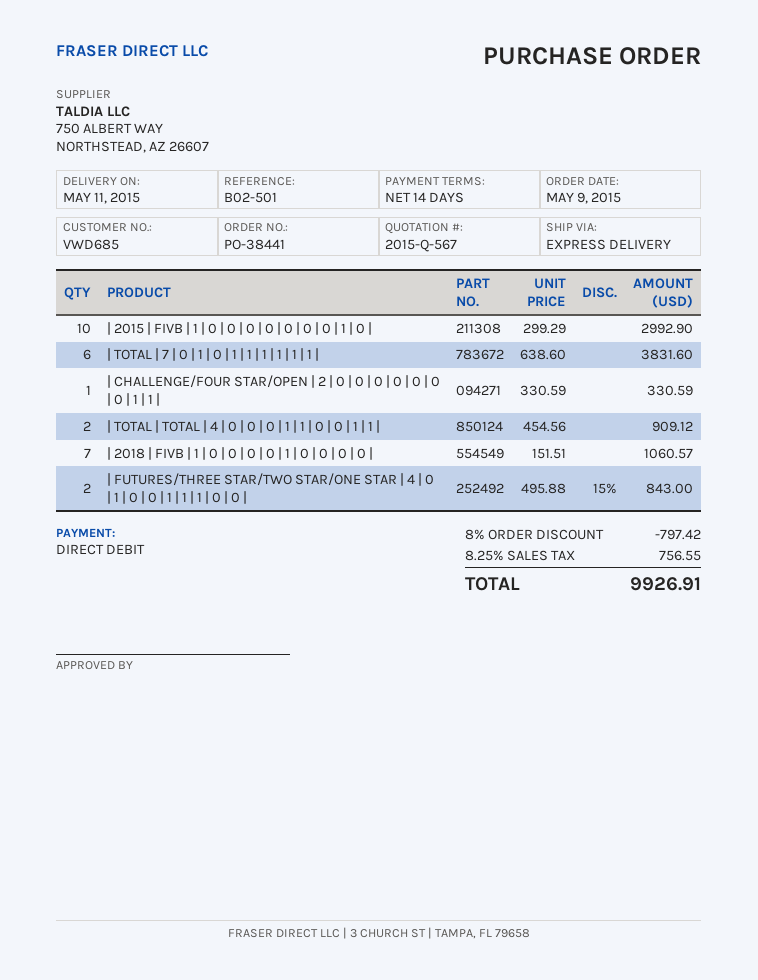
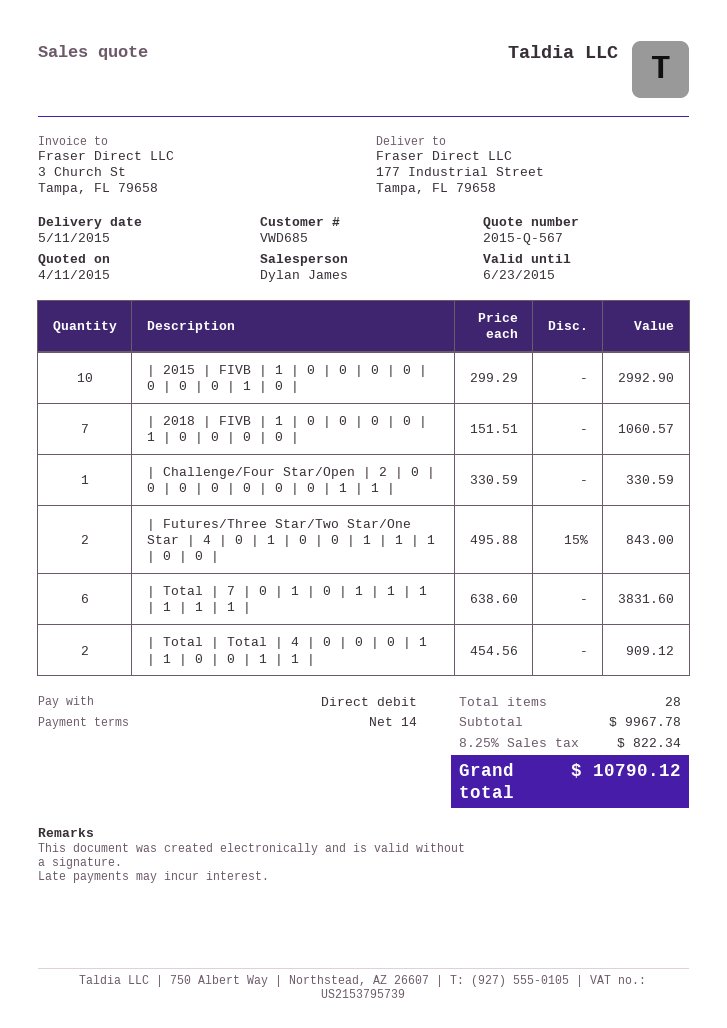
discount: 8% = 797.42 -> none
tax: 8.25% = 756.55 -> 8.25% = 822.34
total: 9926.91 -> 10790.12

